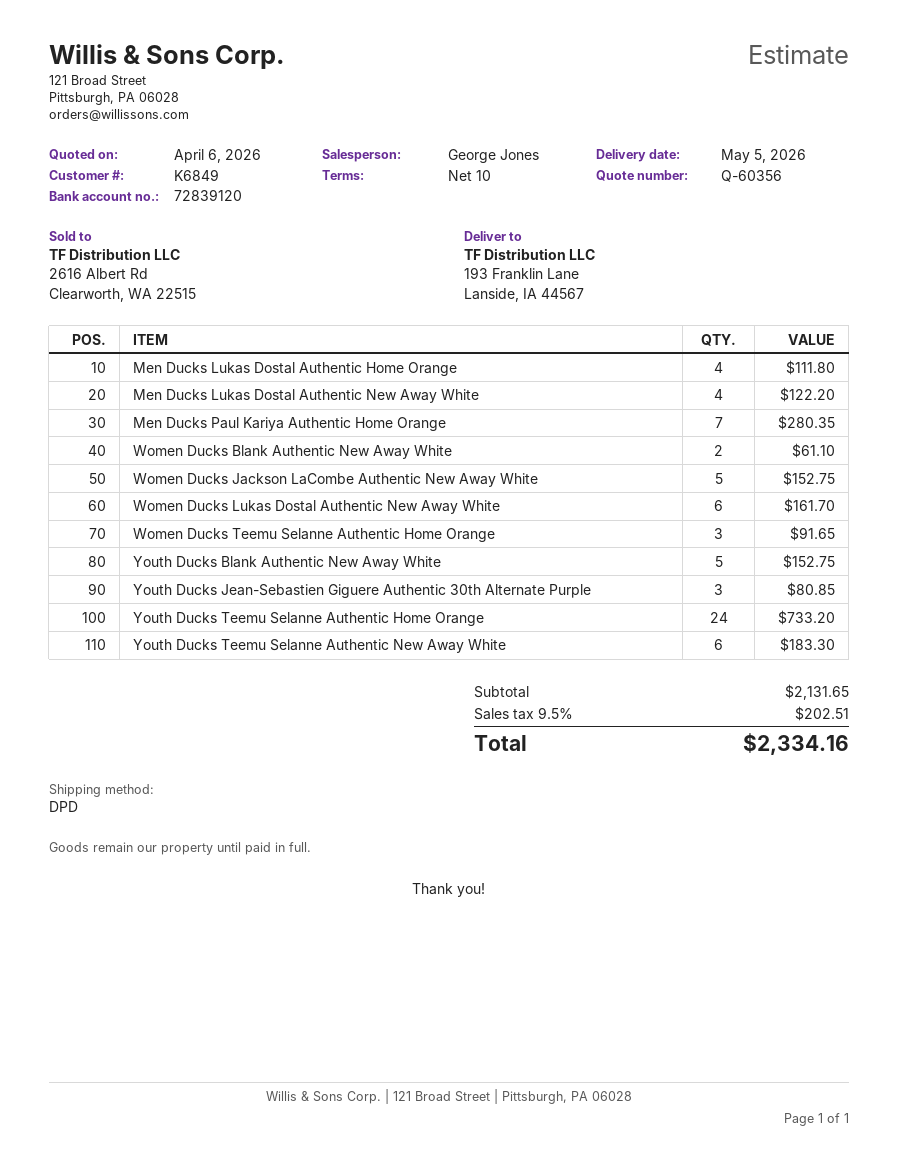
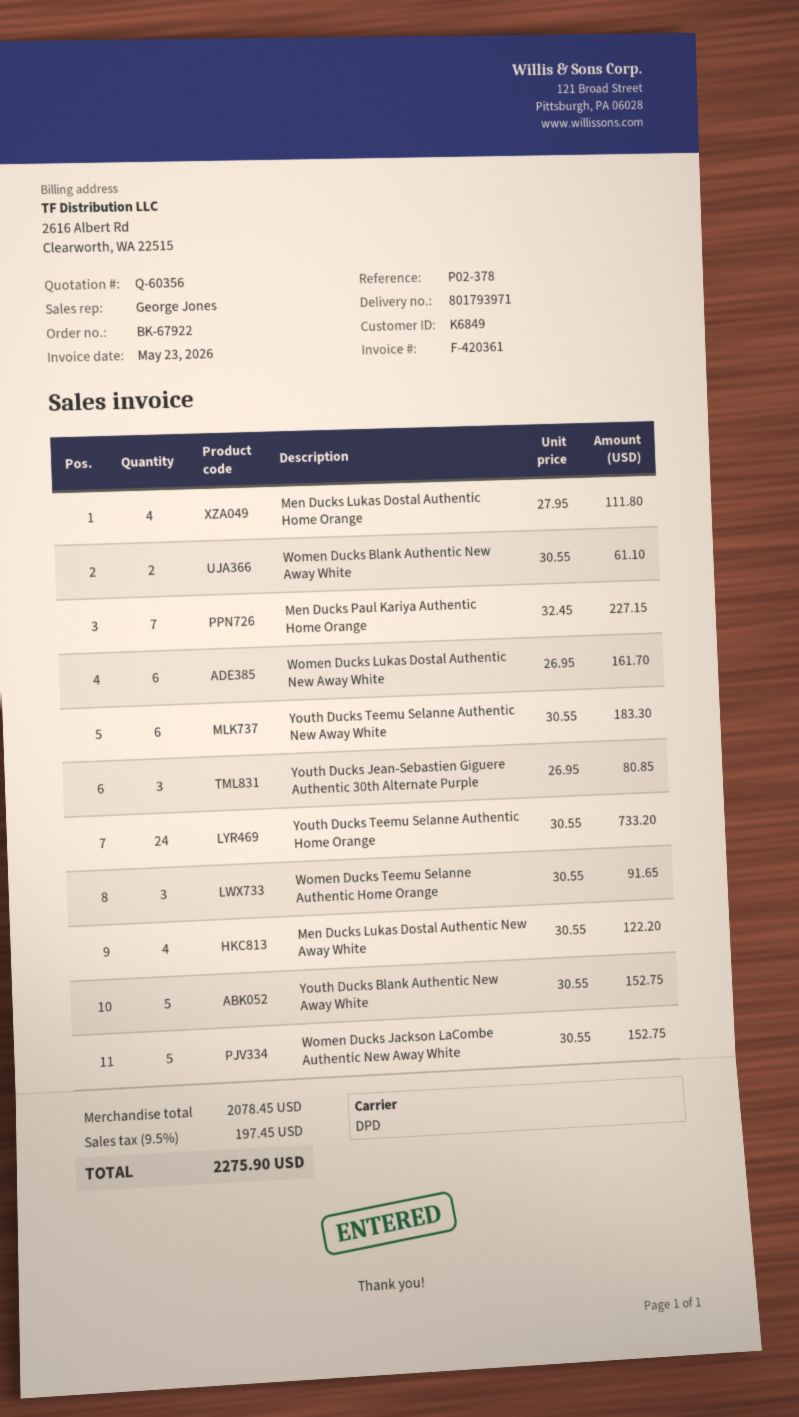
Men Ducks Paul Kariya Authentic Home Orange: 7 for 280.35 -> 7 for 227.15
subtotal: 2131.65 -> 2078.45
tax: 9.5% = 202.51 -> 9.5% = 197.45
total: 2334.16 -> 2275.90

